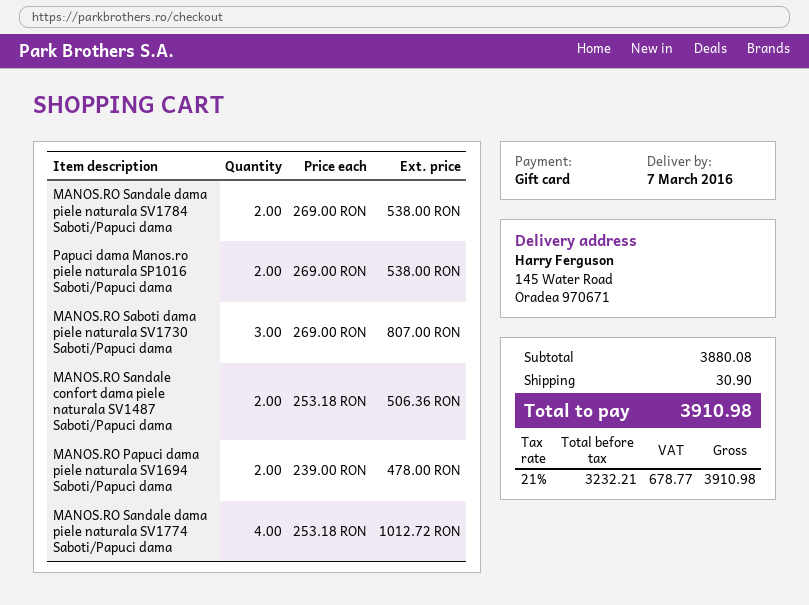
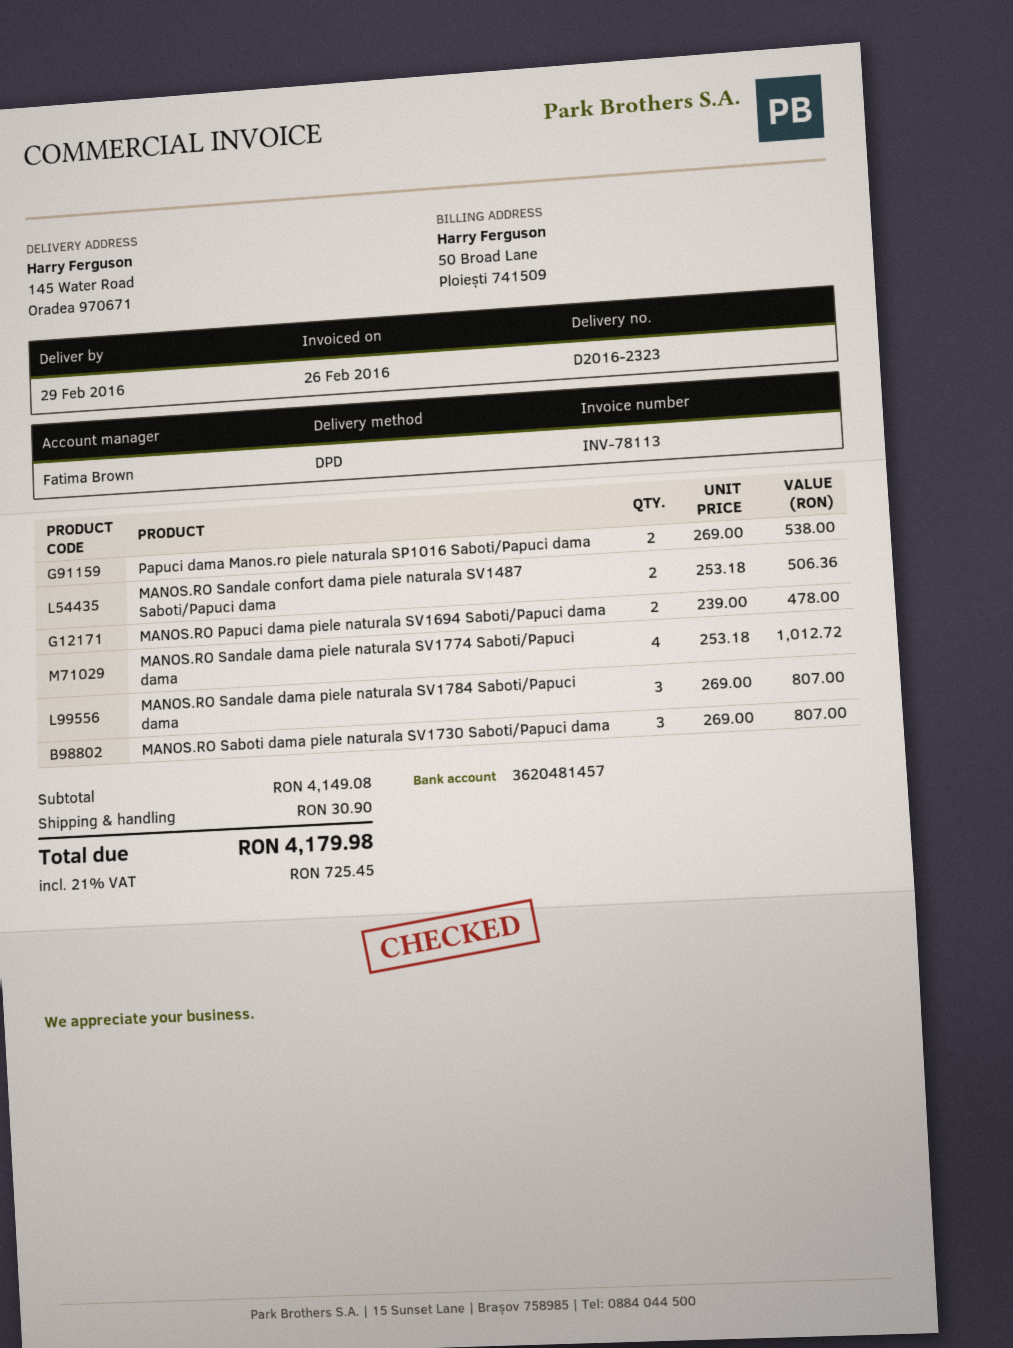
delivery date: 2016-03-07 -> 2016-02-29
MANOS.RO Sandale dama piele naturala SV1784 Saboti/Papuci dama: 2 x 269.00 = 538.00 -> 3 x 269.00 = 807.00
subtotal: 3880.08 -> 4149.08
tax: 21% = 678.77 -> 21% = 725.45
total: 3910.98 -> 4179.98

